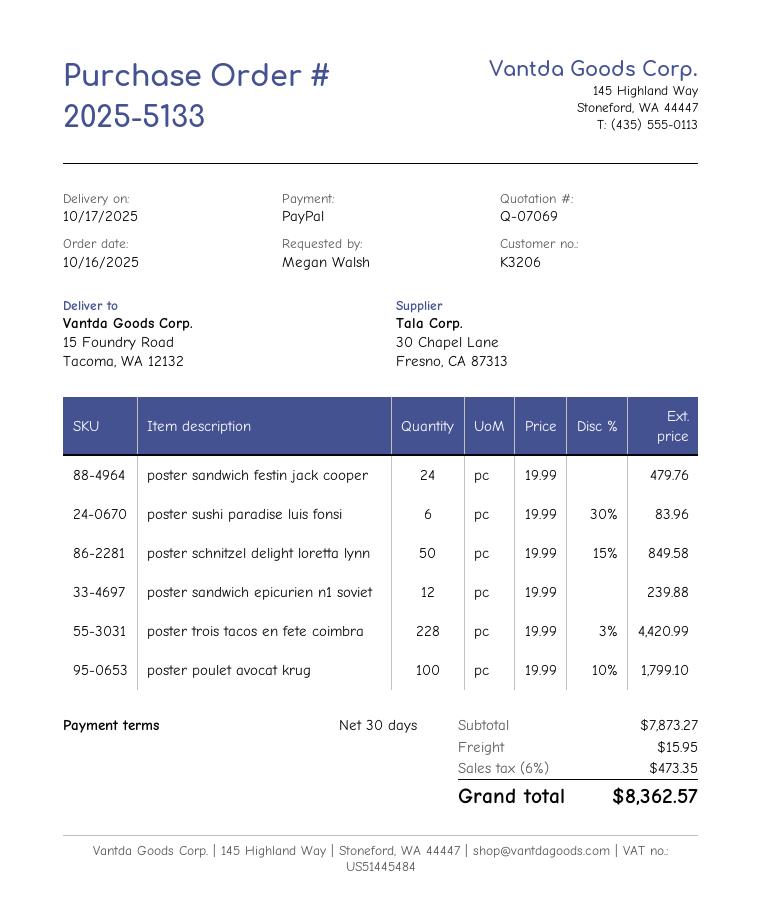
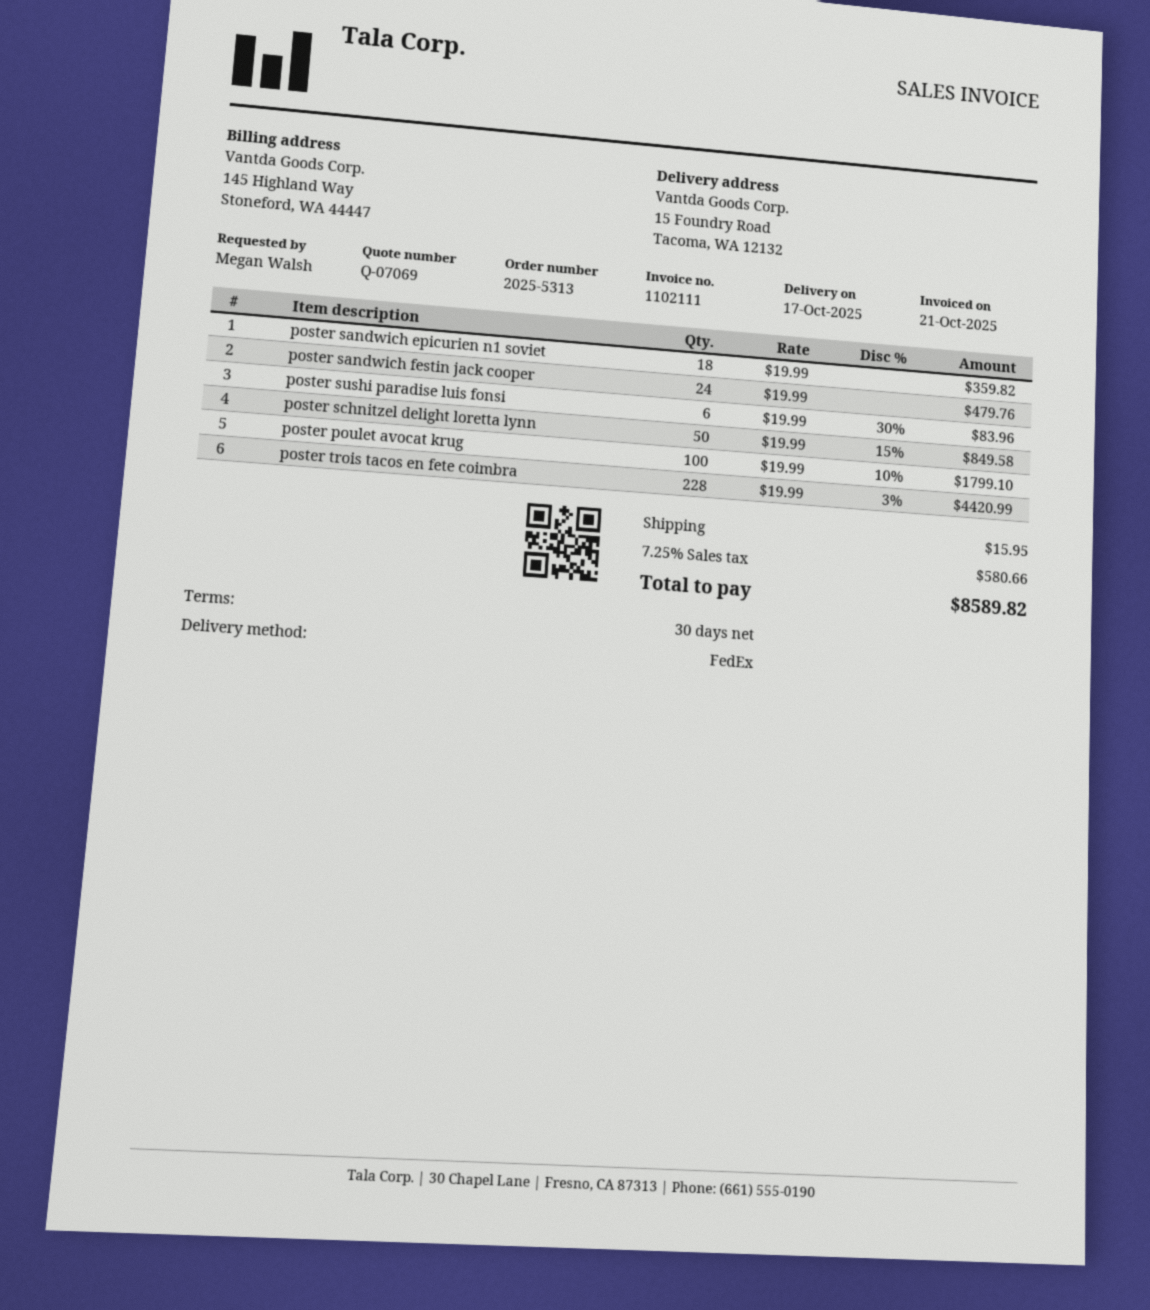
order number: 2025-5133 -> 2025-5313
poster sandwich epicurien n1 soviet: 12 x 19.99 = 239.88 -> 18 x 19.99 = 359.82
tax: 6% = 473.35 -> 7.25% = 580.66
total: 8362.57 -> 8589.82

